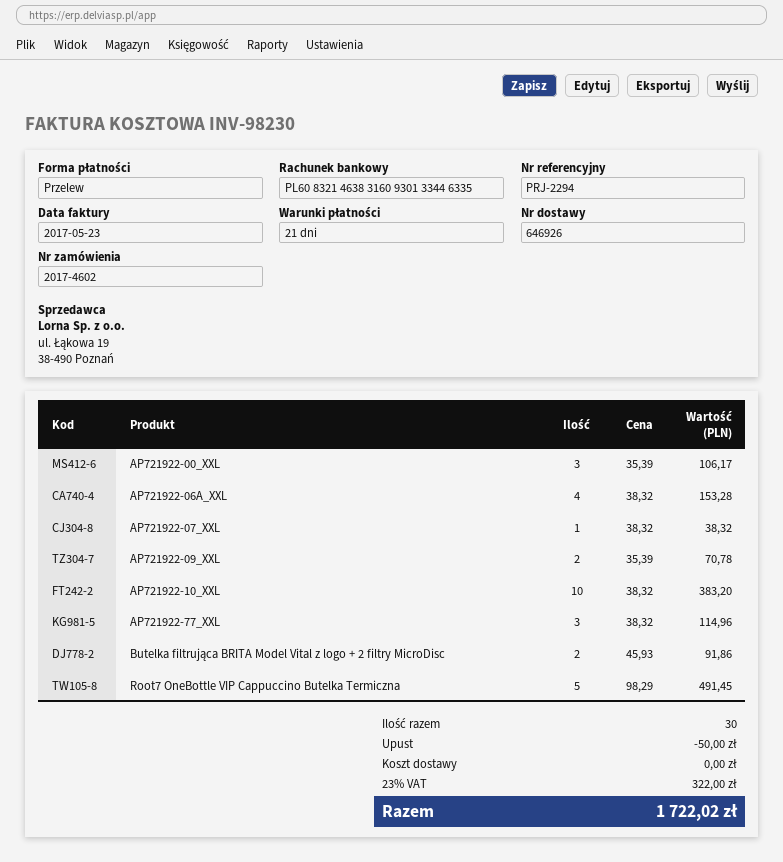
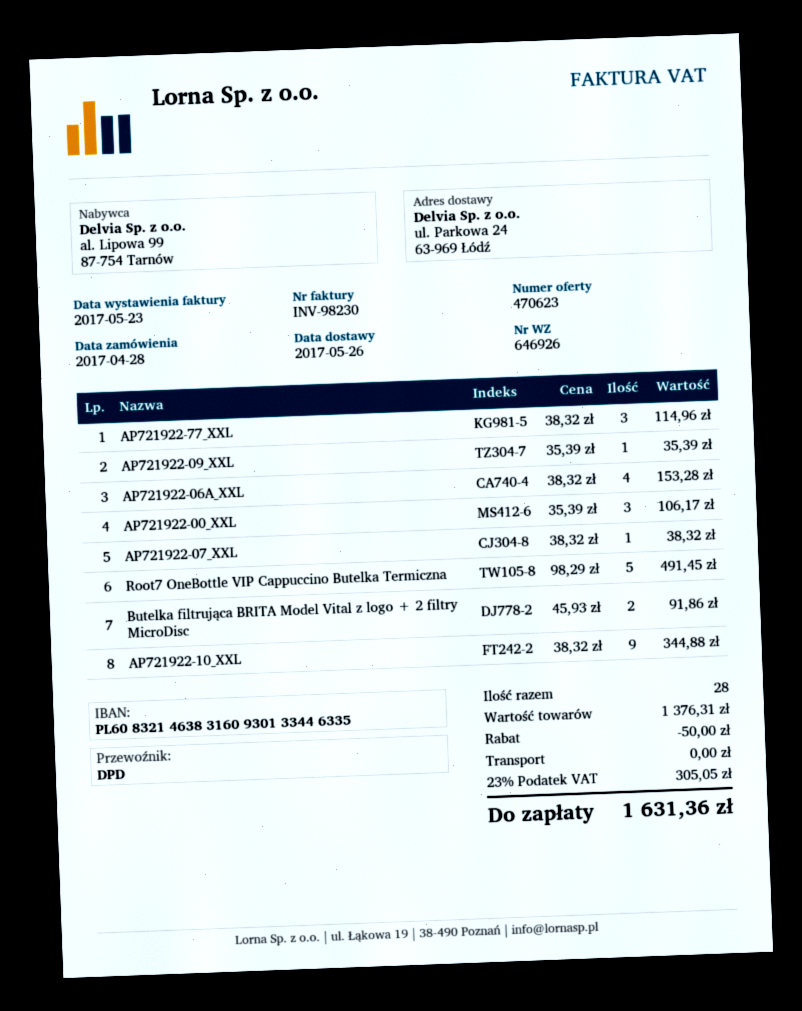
AP721922-09_XXL: 2 x 35.39 = 70.78 -> 1 x 35.39 = 35.39
AP721922-10_XXL: 10 x 38.32 = 383.20 -> 9 x 38.32 = 344.88
total quantity: 30 -> 28
tax: 23% = 322.00 -> 23% = 305.05
total: 1722.02 -> 1631.36

